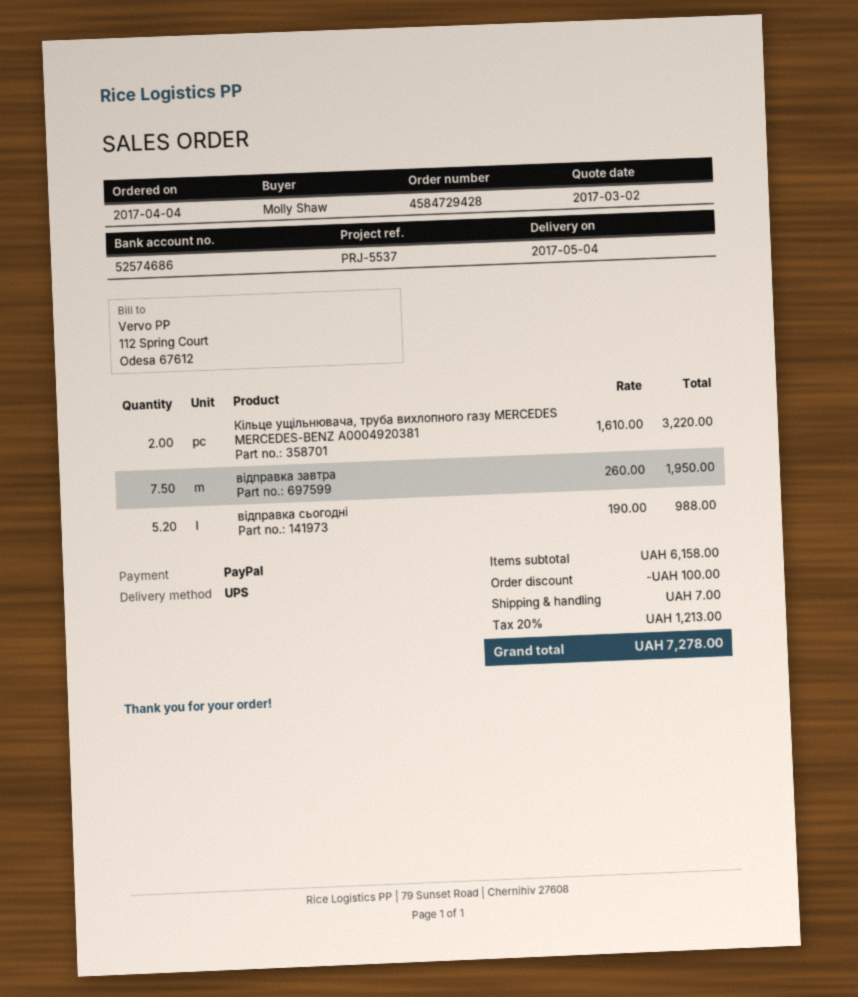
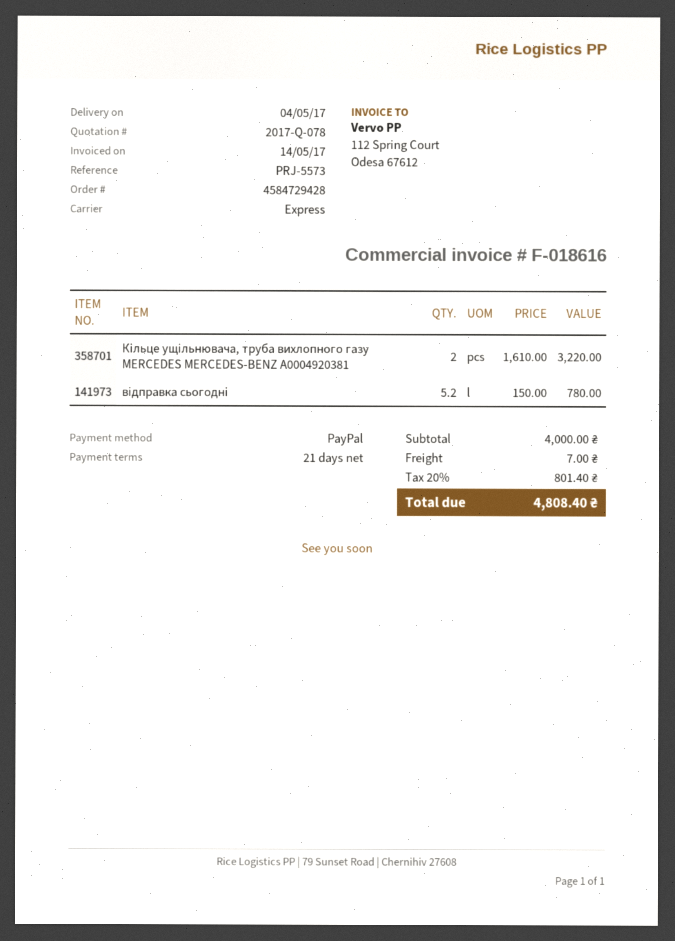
reference: PRJ-5537 -> PRJ-5573
shipping method: UPS -> express
відправка завтра: 7.5 x 260.00 = 1950.00 -> none
відправка сьогодні: 5.2 x 190.00 = 988.00 -> 5.2 x 150.00 = 780.00
subtotal: 6158.00 -> 4000.00
discount: 100.00 -> none
tax: 20% = 1213.00 -> 20% = 801.40
total: 7278.00 -> 4808.40

